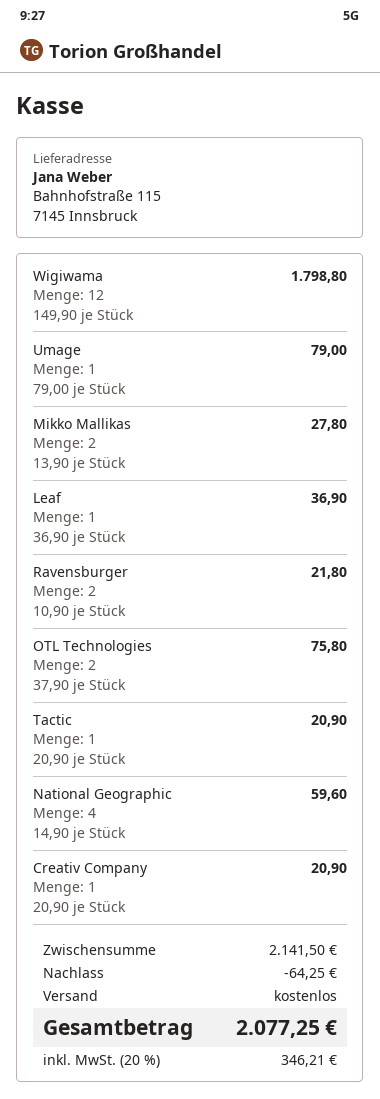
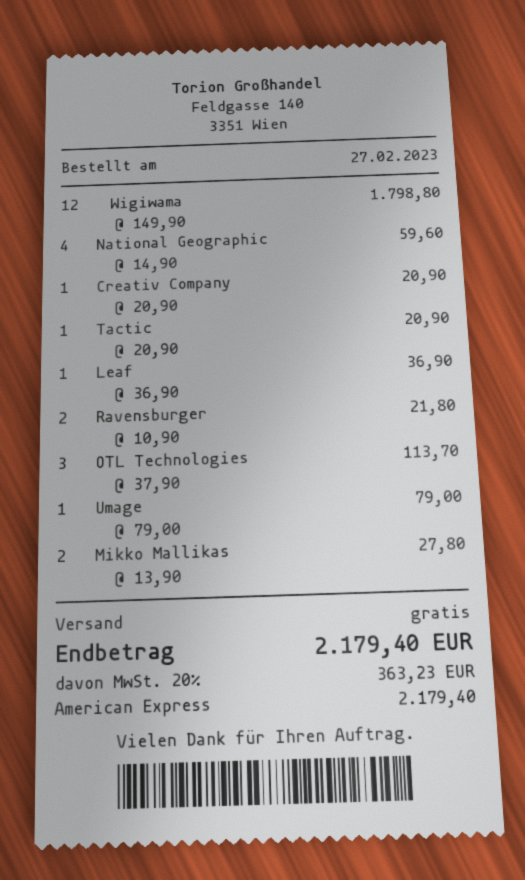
OTL Technologies: 2 x 37.90 = 75.80 -> 3 x 37.90 = 113.70
discount: 64.25 -> none
tax: 20% = 346.21 -> 20% = 363.23
total: 2077.25 -> 2179.40

